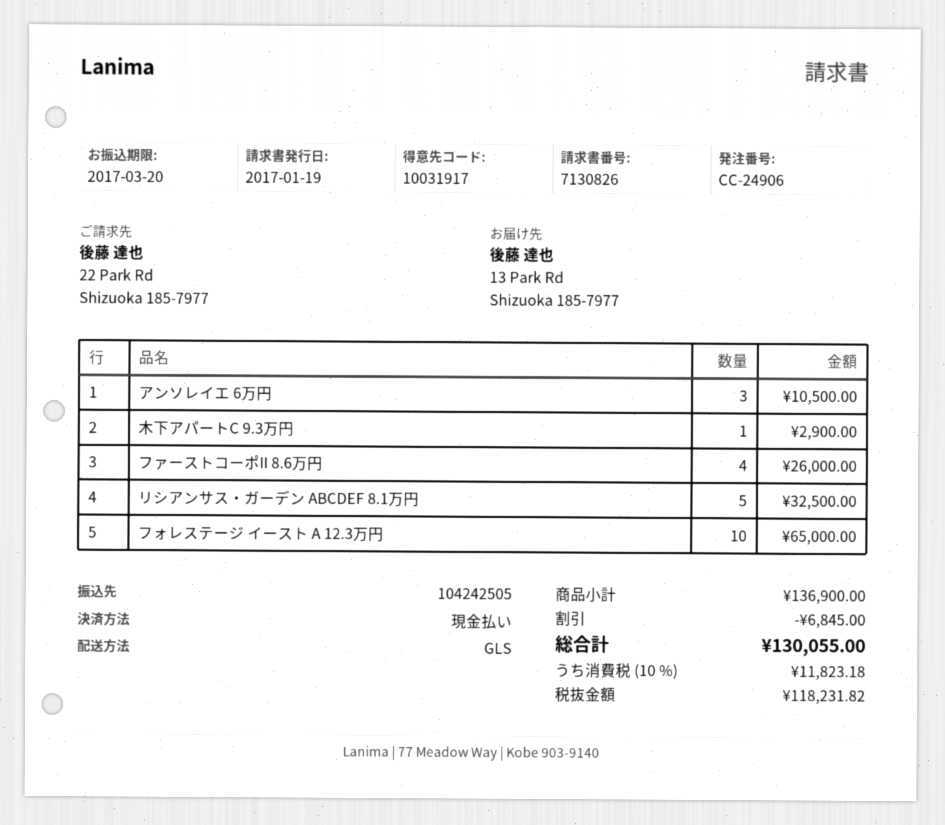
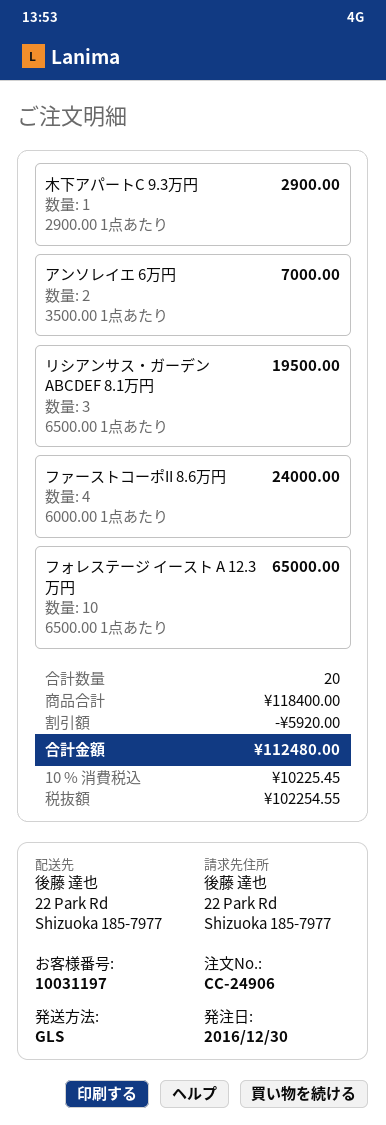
customer number: 10031917 -> 10031197
ship to: 13 Park Rd, Shizuoka 185-7977 -> 22 Park Rd, Shizuoka 185-7977
アンソレイエ 6万円: 3 for 10500.00 -> 2 for 7000.00
ファーストコーポII 8.6万円: 4 for 26000.00 -> 4 for 24000.00
リシアンサス・ガーデン ABCDEF 8.1万円: 5 for 32500.00 -> 3 for 19500.00
subtotal: 136900.00 -> 118400.00
discount: 6845.00 -> 5920.00
net: 118231.82 -> 102254.55
tax: 10% = 11823.18 -> 10% = 10225.45
total: 130055.00 -> 112480.00

